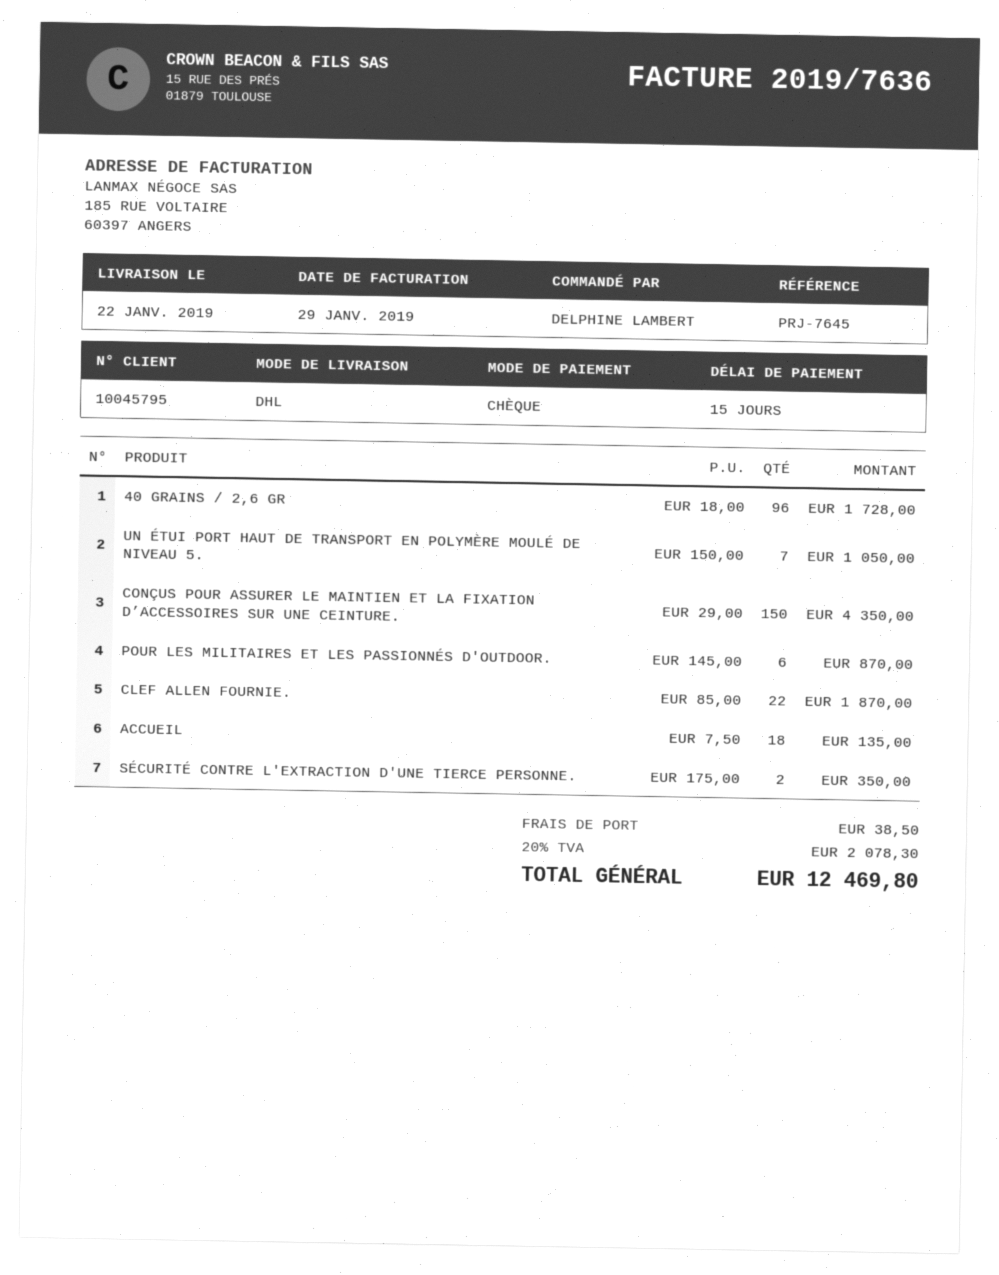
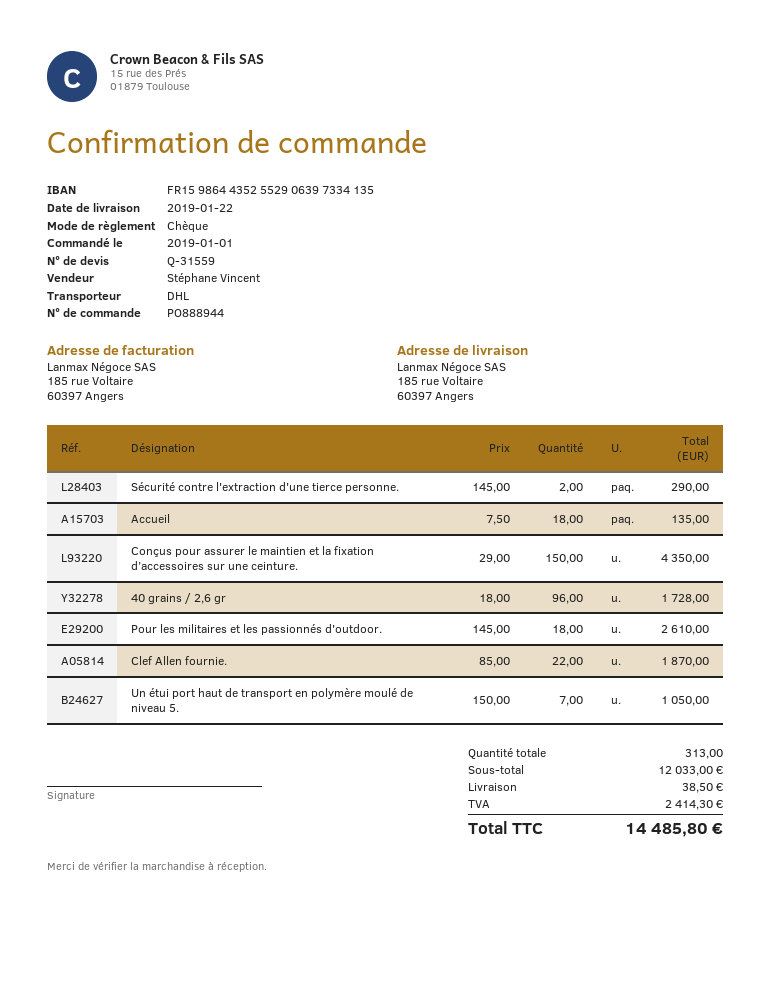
POUR LES MILITAIRES ET LES PASSIONNÉS D'OUTDOOR.: 6 x 145.00 = 870.00 -> 18 x 145.00 = 2610.00
SÉCURITÉ CONTRE L'EXTRACTION D'UNE TIERCE PERSONNE.: 2 x 175.00 = 350.00 -> 2 x 145.00 = 290.00
tax: 2078.30 -> 2414.30
total: 12469.80 -> 14485.80

